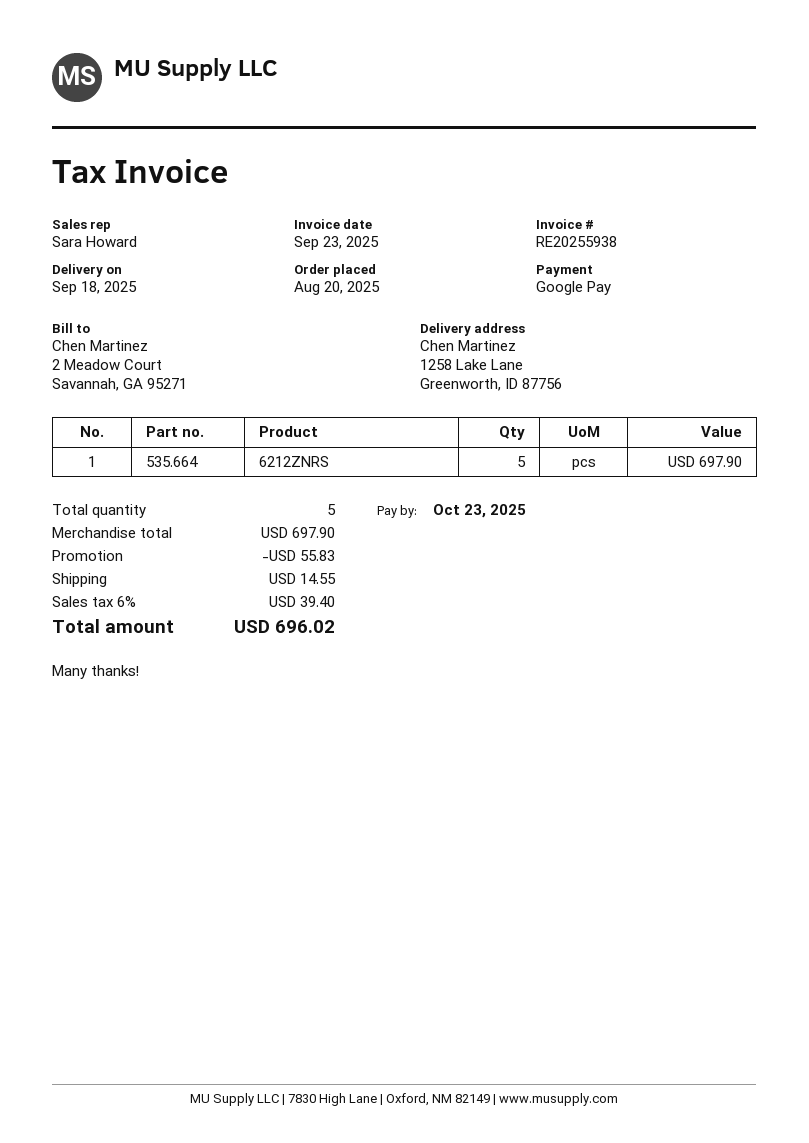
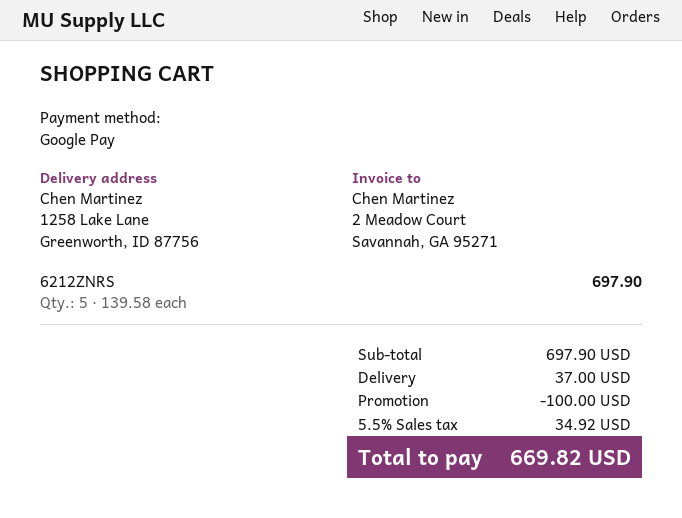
discount: 55.83 -> 100.00
shipping: 14.55 -> 37.00
tax: 6% = 39.40 -> 5.5% = 34.92
total: 696.02 -> 669.82

